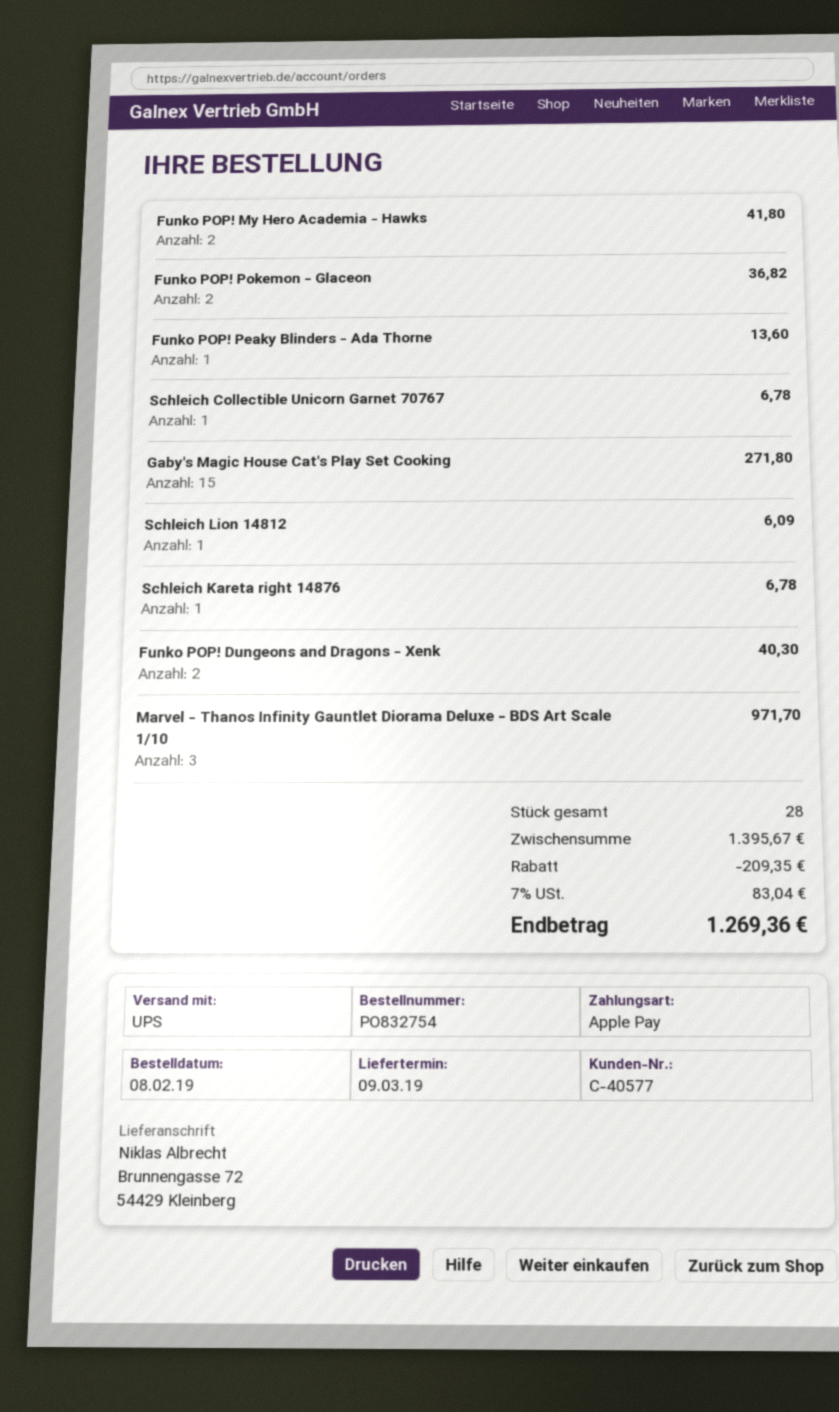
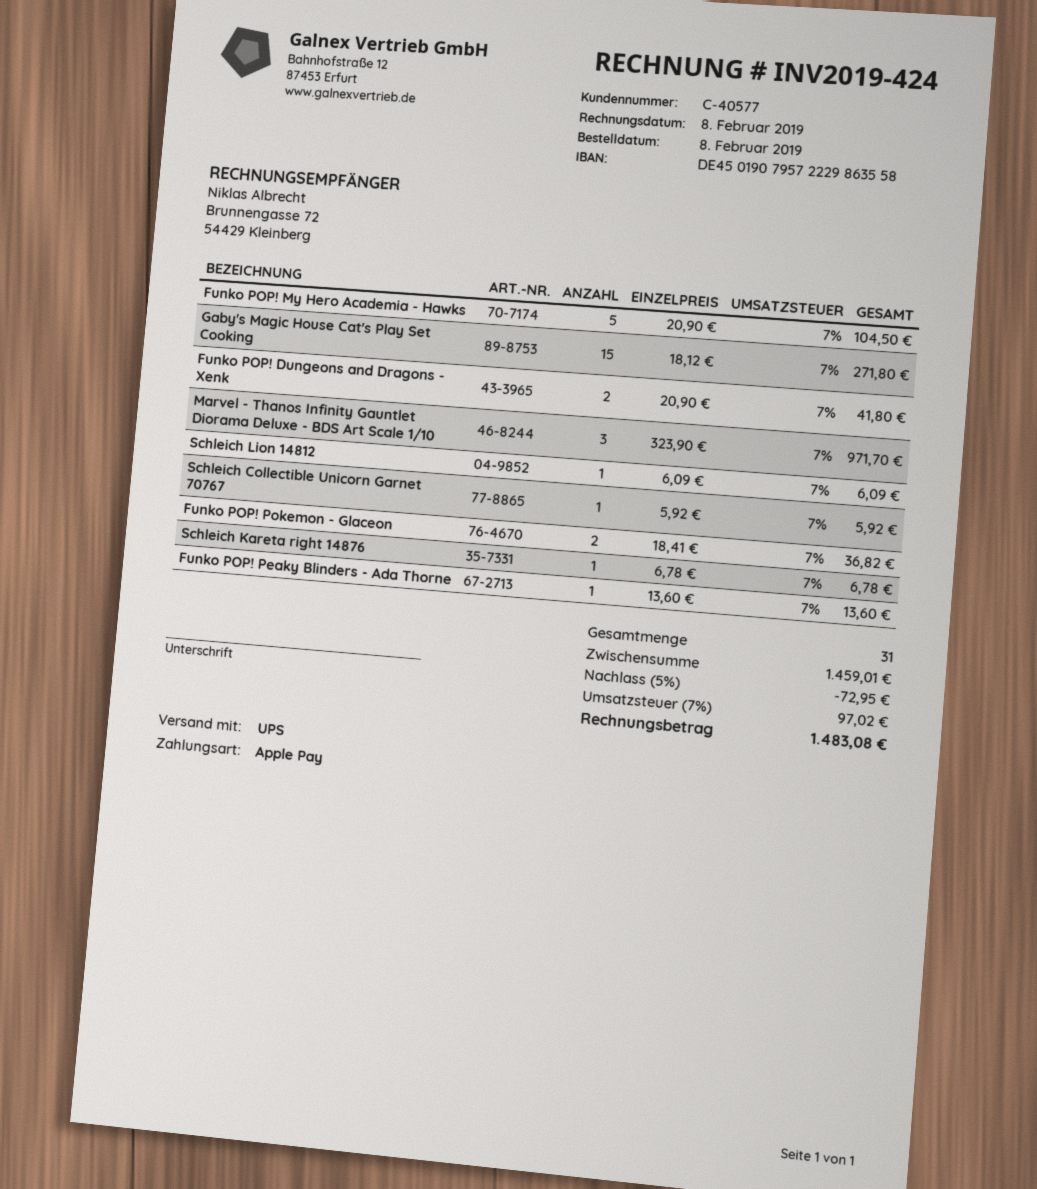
Funko POP! My Hero Academia - Hawks: 2 for 41.80 -> 5 for 104.50
Schleich Collectible Unicorn Garnet 70767: 1 for 6.78 -> 1 for 5.92
Funko POP! Dungeons and Dragons - Xenk: 2 for 40.30 -> 2 for 41.80
total quantity: 28 -> 31
subtotal: 1395.67 -> 1459.01
discount: 209.35 -> 72.95
tax: 7% = 83.04 -> 7% = 97.02
total: 1269.36 -> 1483.08

